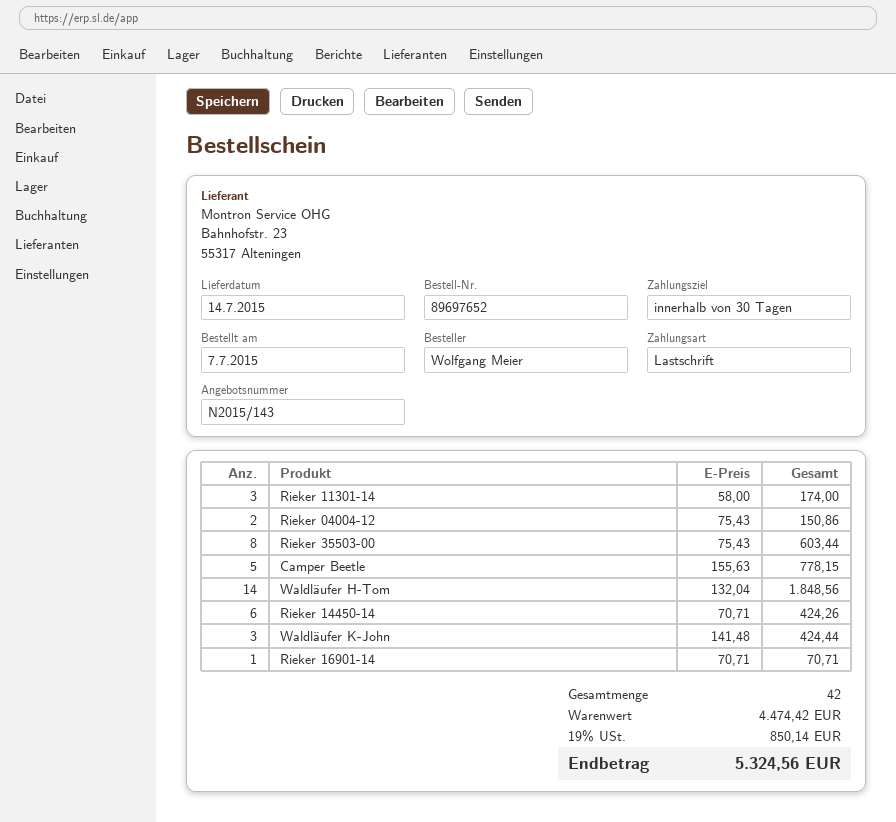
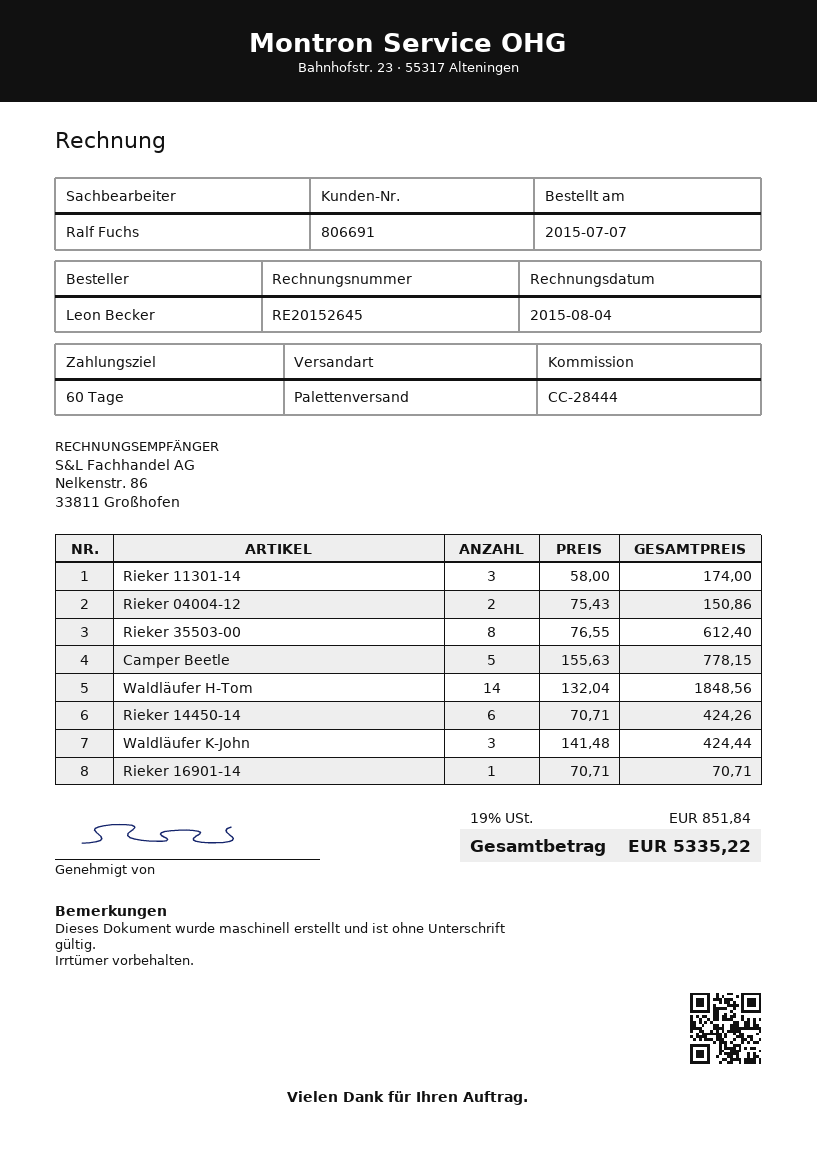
payment terms: 30 days -> 60 days
ordered by: Wolfgang Meier -> Leon Becker
Rieker 35503-00: 8 x 75.43 = 603.44 -> 8 x 76.55 = 612.40
tax: 19% = 850.14 -> 19% = 851.84
total: 5324.56 -> 5335.22

